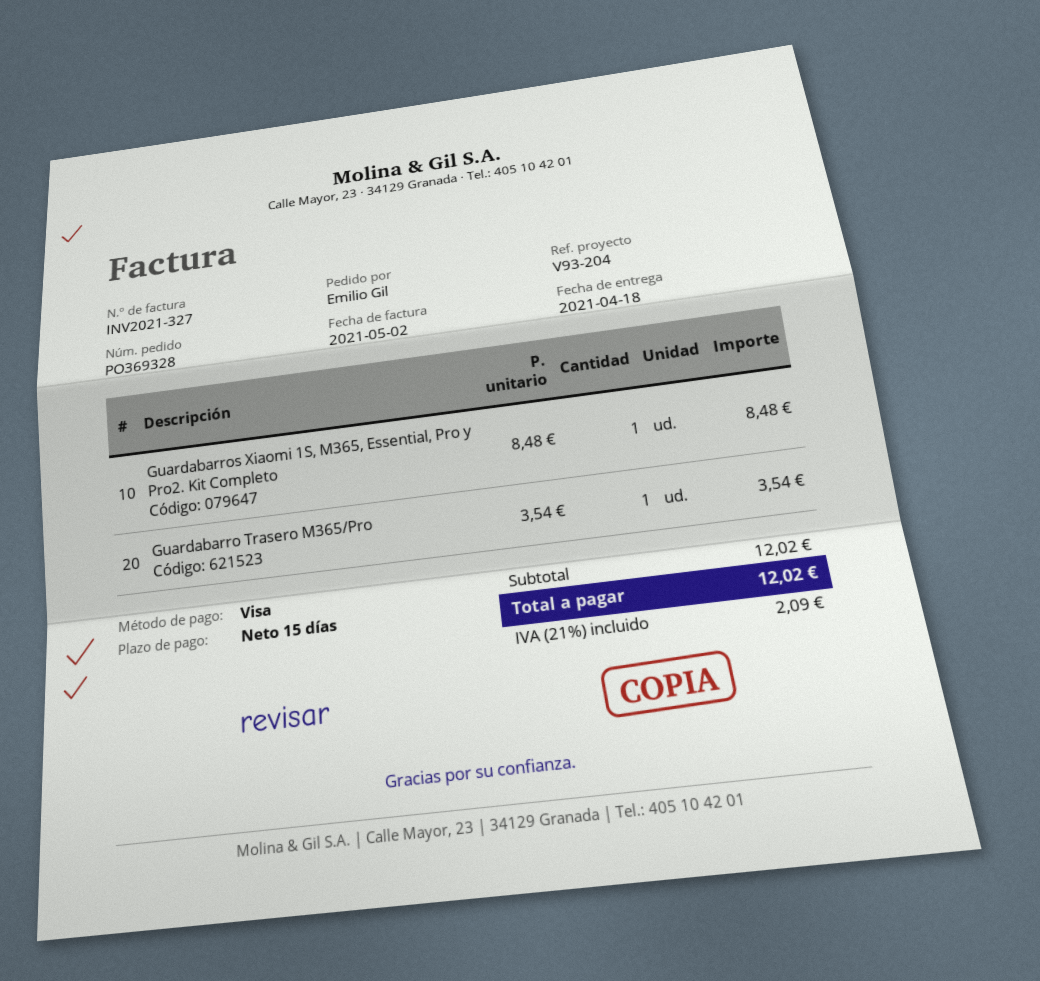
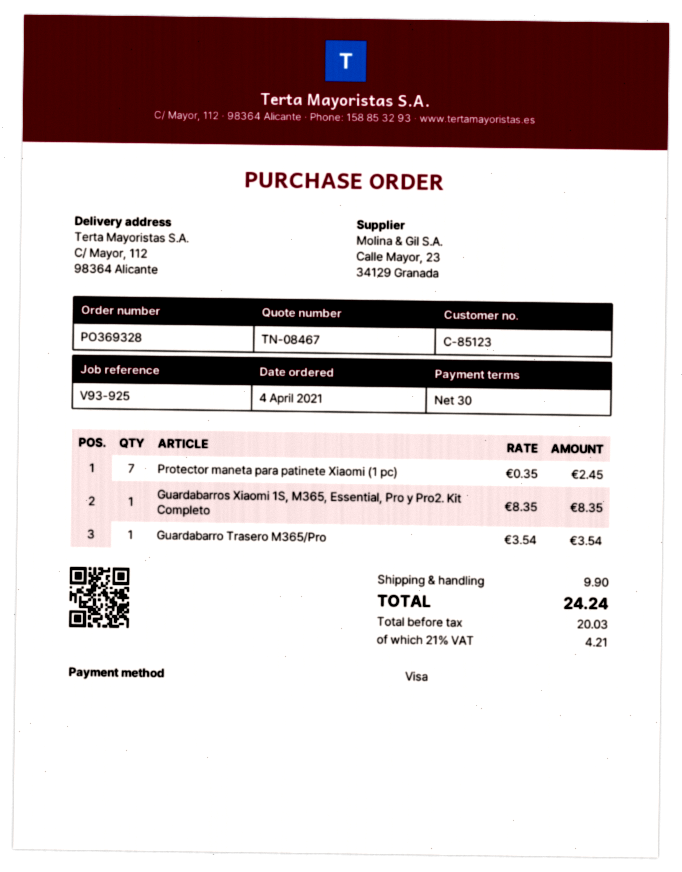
payment terms: 15 days -> 30 days
reference: V93-204 -> V93-925
Guardabarros Xiaomi 1S, M365, Essential, Pro y Pro2. Kit Completo: 1 x 8.48 = 8.48 -> 1 x 8.35 = 8.35
Protector maneta para patinete Xiaomi (1 pc): none -> 7 x 0.35 = 2.45
shipping: none -> 9.90
tax: 21% = 2.09 -> 21% = 4.21
total: 12.02 -> 24.24

